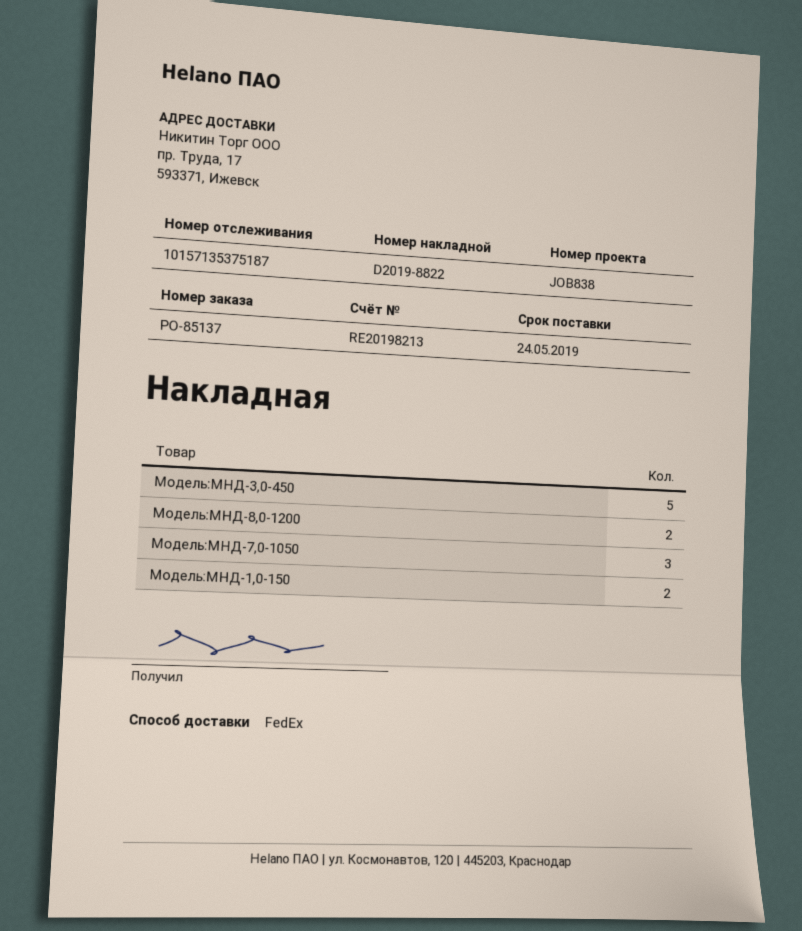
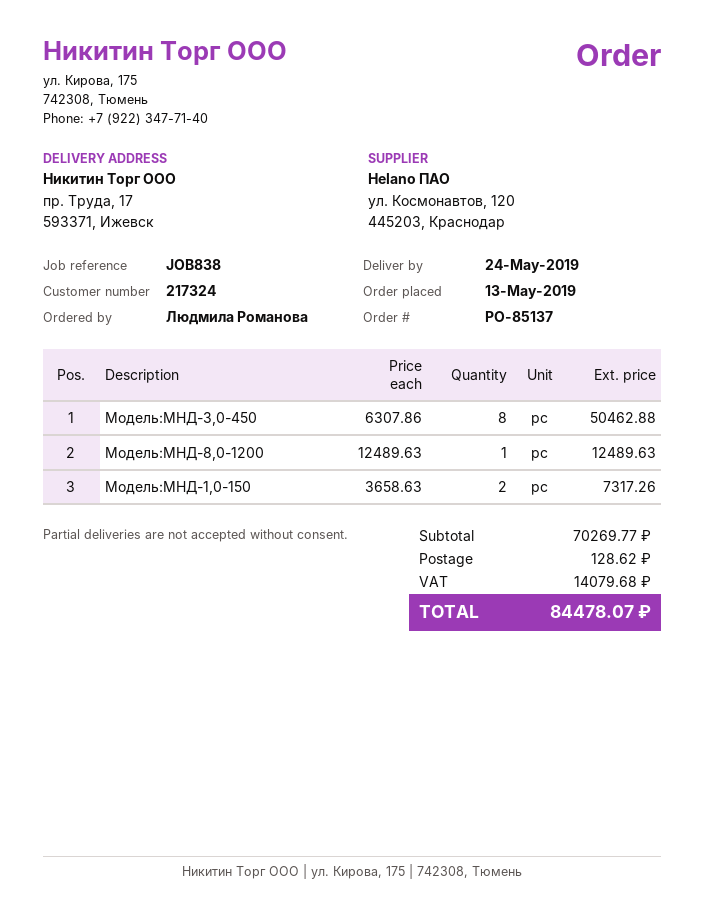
Модель:МНД-3,0-450: 5 -> 8
Модель:МНД-8,0-1200: 2 -> 1
Модель:МНД-7,0-1050: 3 -> none

